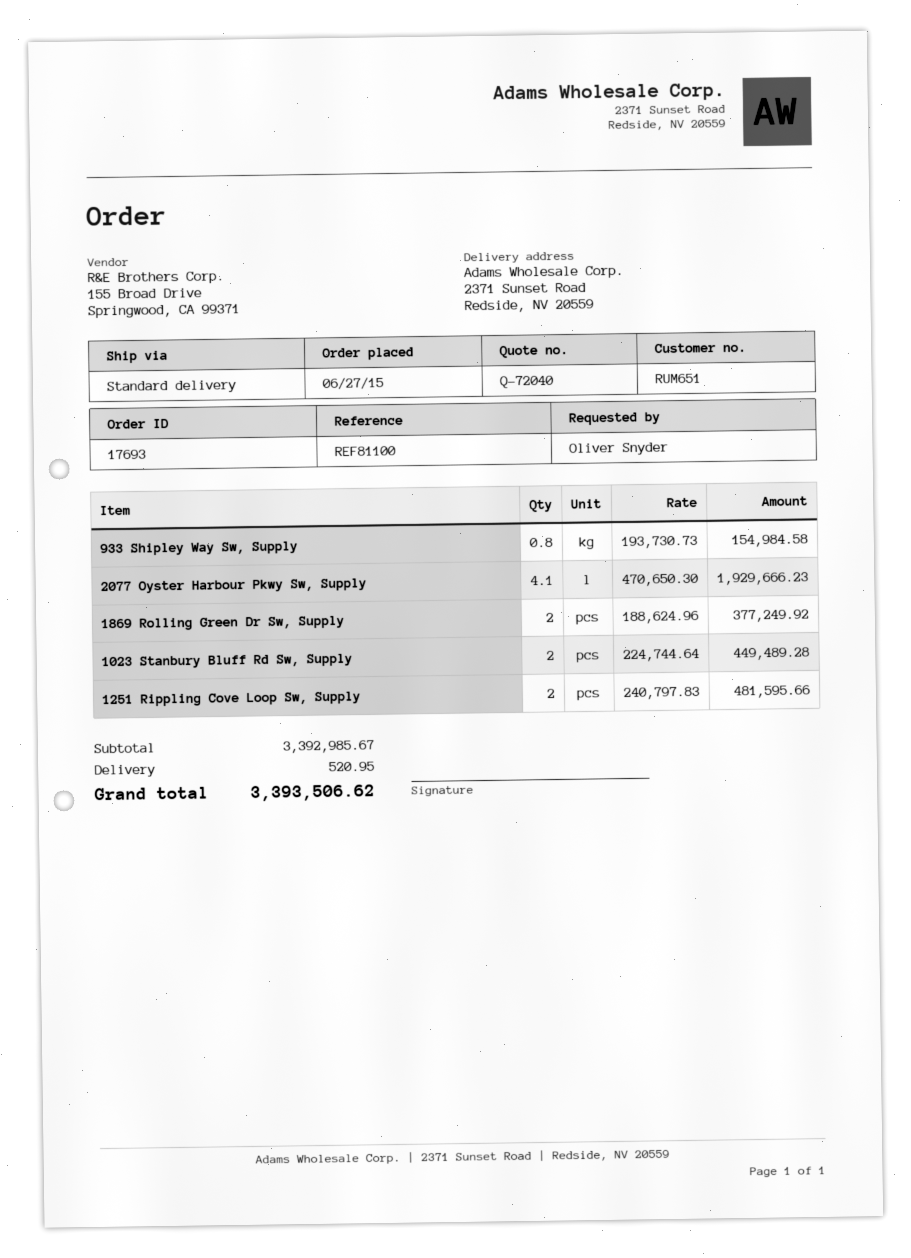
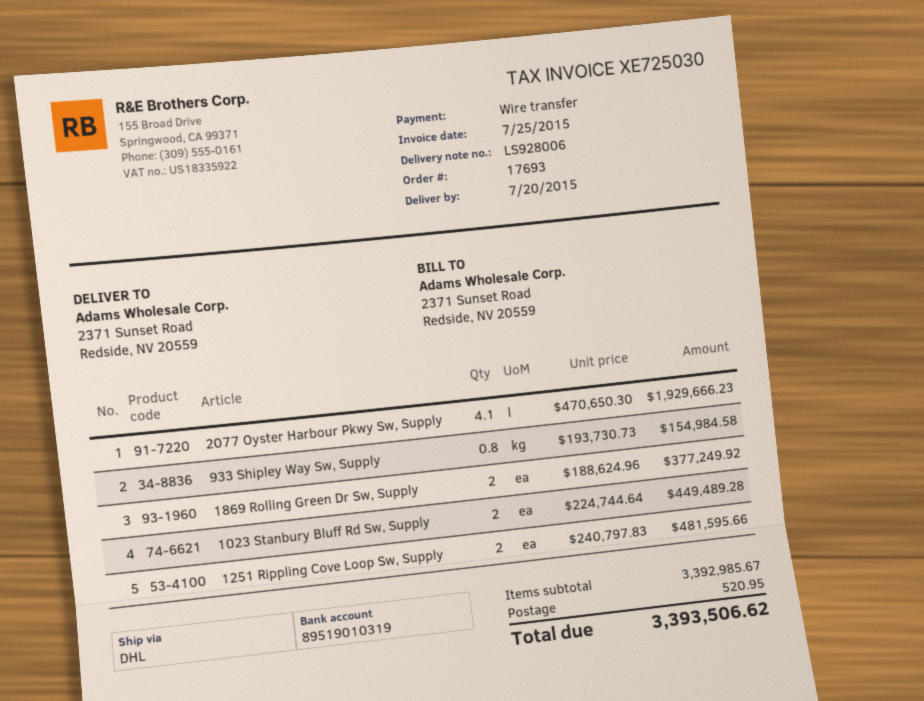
shipping method: standard -> DHL

